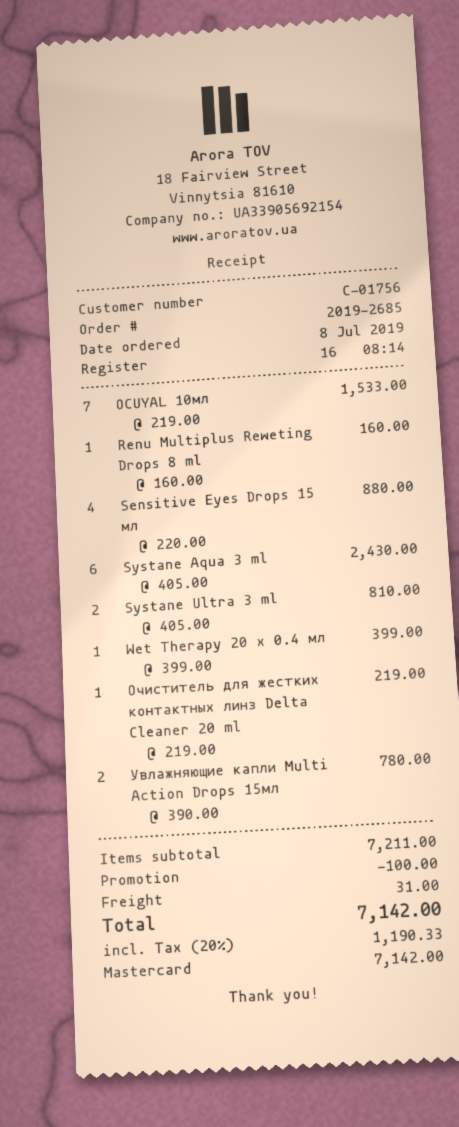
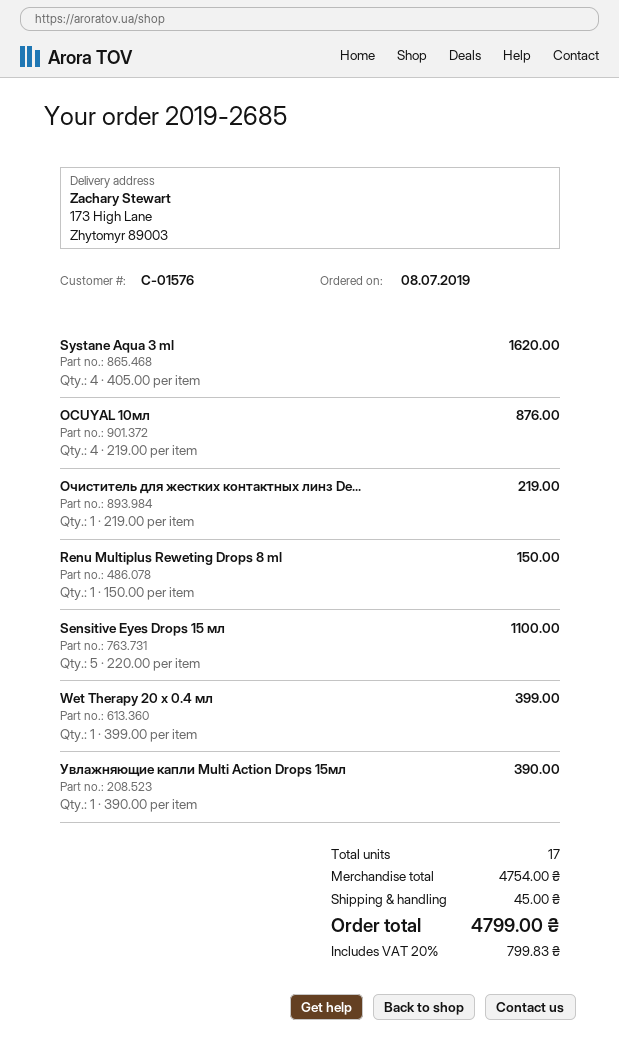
customer number: C-01756 -> C-01576
OCUYAL 10мл: 7 x 219.00 = 1533.00 -> 4 x 219.00 = 876.00
Renu Multiplus Reweting Drops 8 ml: 1 x 160.00 = 160.00 -> 1 x 150.00 = 150.00
Sensitive Eyes Drops 15 мл: 4 x 220.00 = 880.00 -> 5 x 220.00 = 1100.00
Systane Aqua 3 ml: 6 x 405.00 = 2430.00 -> 4 x 405.00 = 1620.00
Systane Ultra 3 ml: 2 x 405.00 = 810.00 -> none
Увлажняющие капли Multi Action Drops 15мл: 2 x 390.00 = 780.00 -> 1 x 390.00 = 390.00
subtotal: 7211.00 -> 4754.00
discount: 100.00 -> none
shipping: 31.00 -> 45.00
tax: 20% = 1190.33 -> 20% = 799.83
total: 7142.00 -> 4799.00

